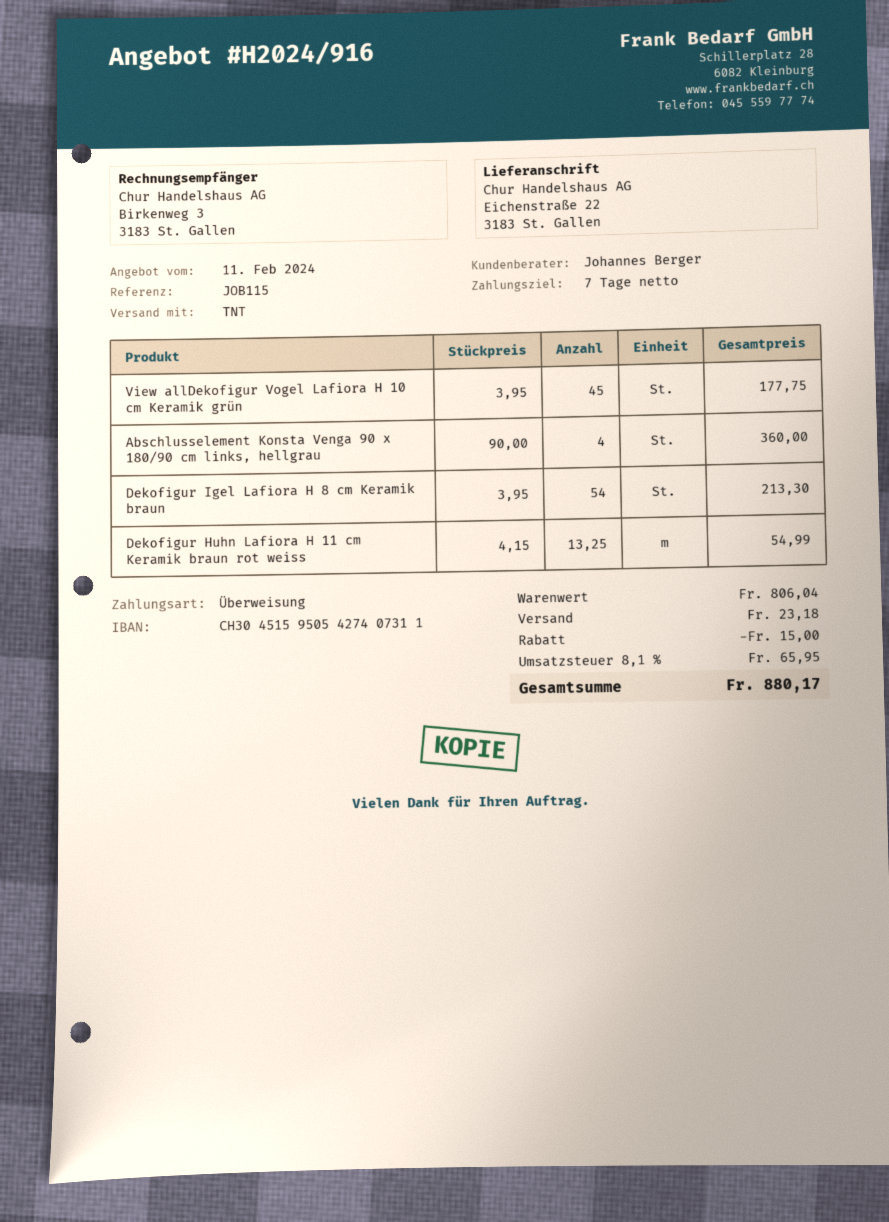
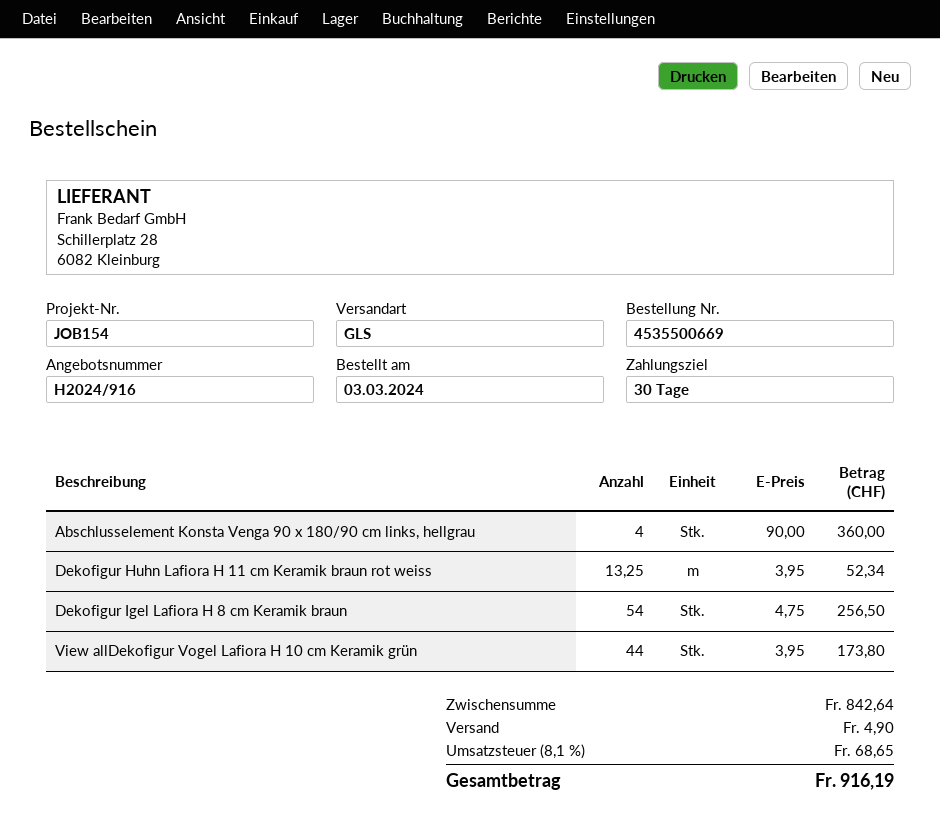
payment terms: 7 days -> 30 days
reference: JOB115 -> JOB154
shipping method: TNT -> GLS
View allDekofigur Vogel Lafiora H 10 cm Keramik grün: 45 x 3.95 = 177.75 -> 44 x 3.95 = 173.80
Dekofigur Igel Lafiora H 8 cm Keramik braun: 54 x 3.95 = 213.30 -> 54 x 4.75 = 256.50
Dekofigur Huhn Lafiora H 11 cm Keramik braun rot weiss: 13.25 x 4.15 = 54.99 -> 13.25 x 3.95 = 52.34
subtotal: 806.04 -> 842.64
discount: 15.00 -> none
shipping: 23.18 -> 4.90
tax: 8.1% = 65.95 -> 8.1% = 68.65
total: 880.17 -> 916.19

